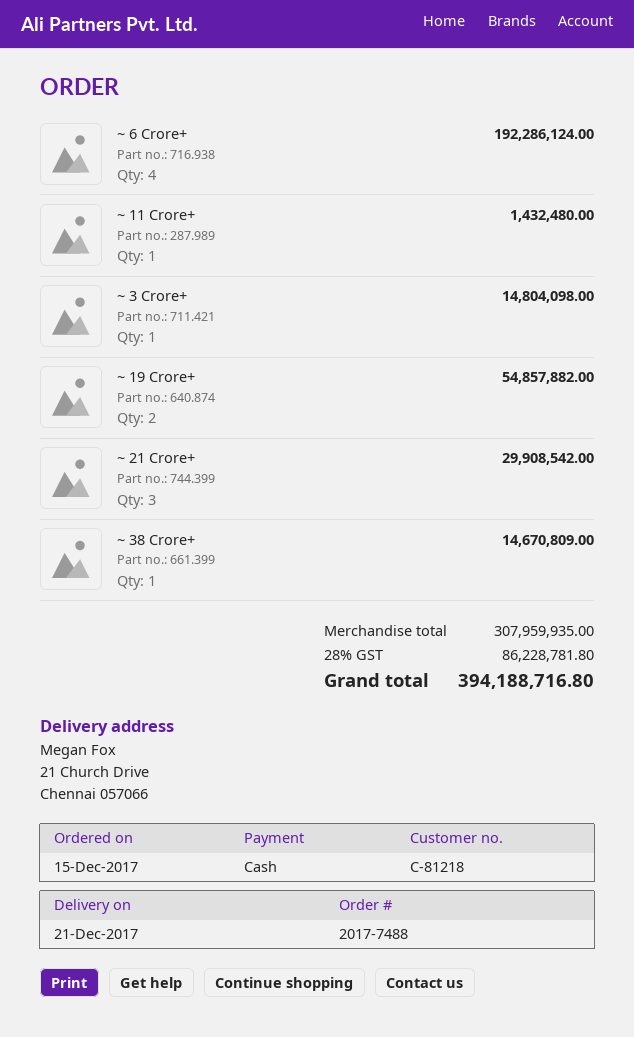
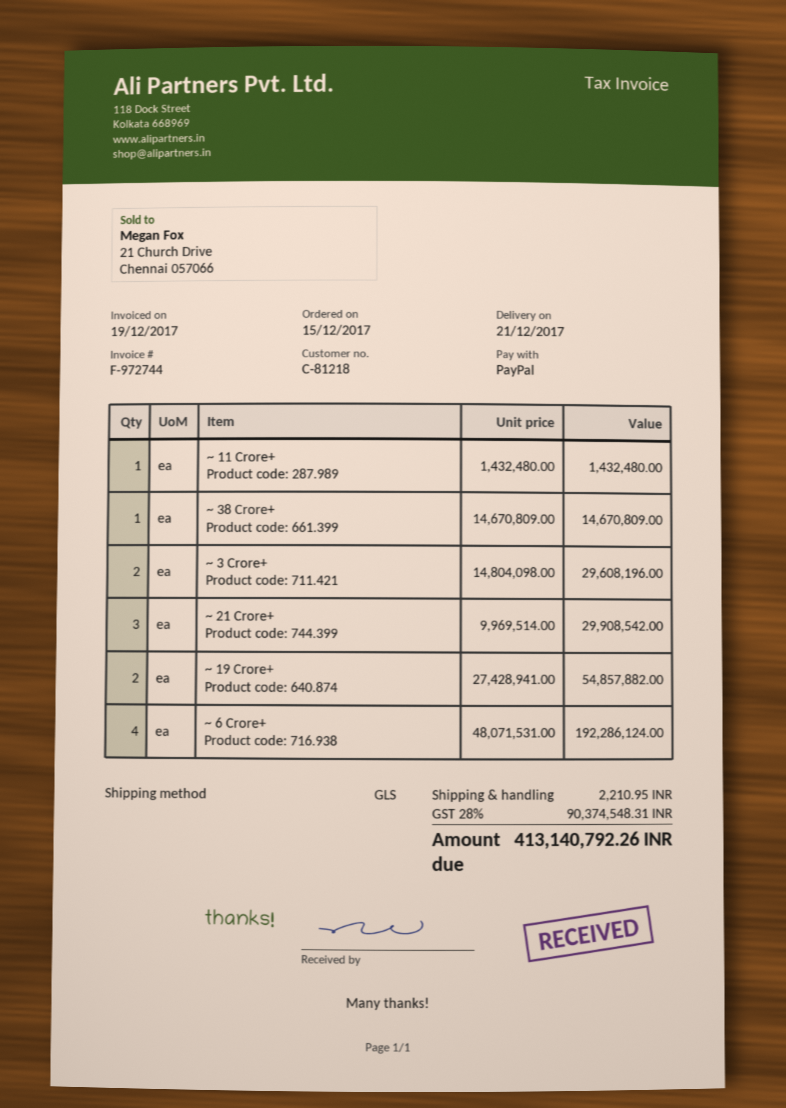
payment method: cash -> PayPal
~ 3 Crore+: 1 for 14804098.00 -> 2 for 29608196.00
shipping: none -> 2210.95
tax: 28% = 86228781.80 -> 28% = 90374548.31
total: 394188716.80 -> 413140792.26

